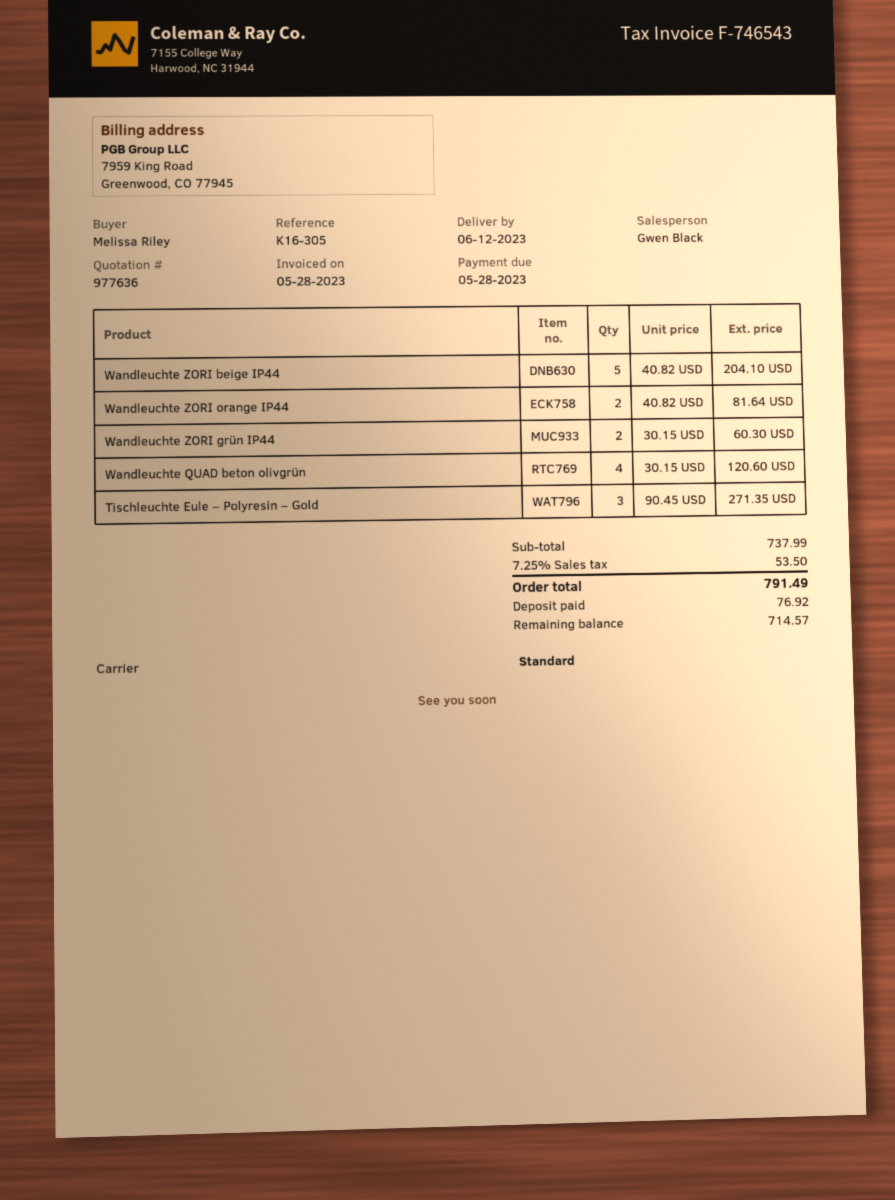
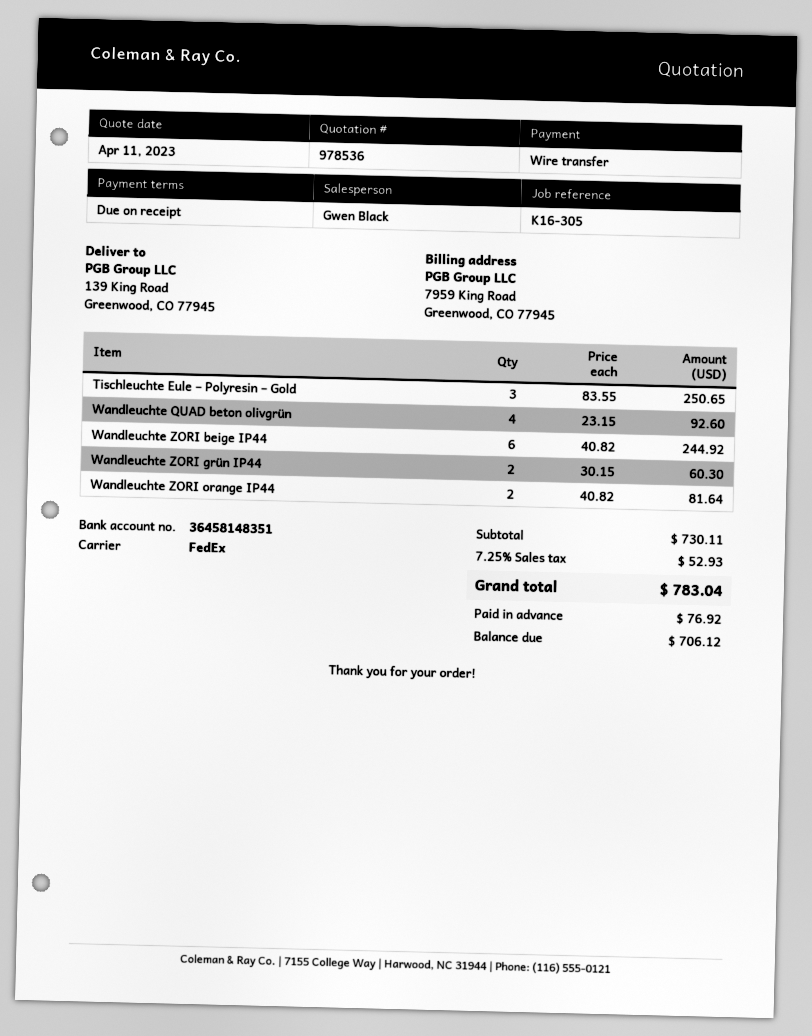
quote number: 977636 -> 978536
shipping method: standard -> FedEx
Wandleuchte ZORI beige IP44: 5 x 40.82 = 204.10 -> 6 x 40.82 = 244.92
Wandleuchte QUAD beton olivgrün: 4 x 30.15 = 120.60 -> 4 x 23.15 = 92.60
Tischleuchte Eule – Polyresin – Gold: 3 x 90.45 = 271.35 -> 3 x 83.55 = 250.65
subtotal: 737.99 -> 730.11
tax: 7.25% = 53.50 -> 7.25% = 52.93
total: 791.49 -> 783.04
balance: 714.57 -> 706.12

